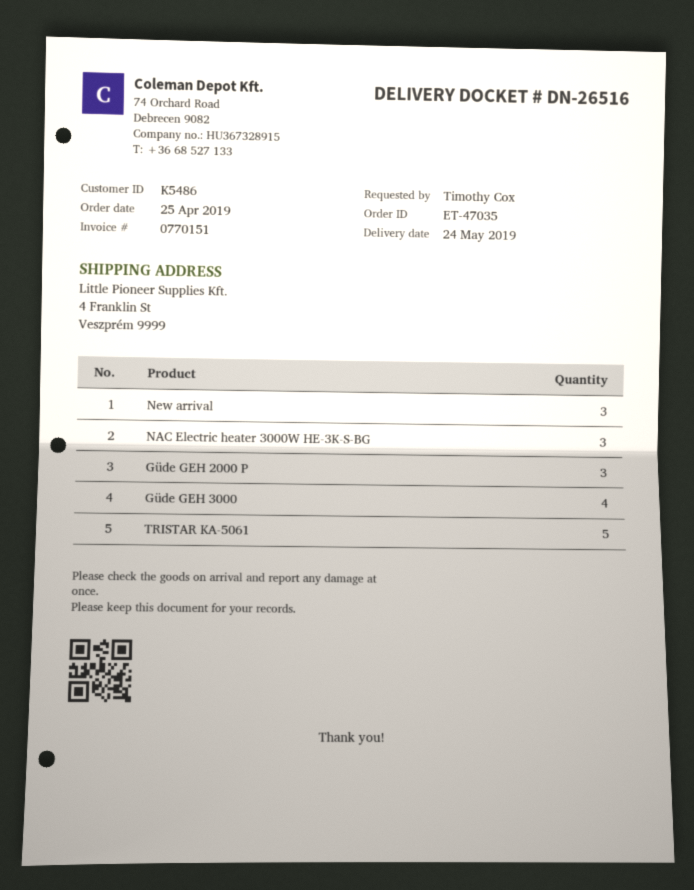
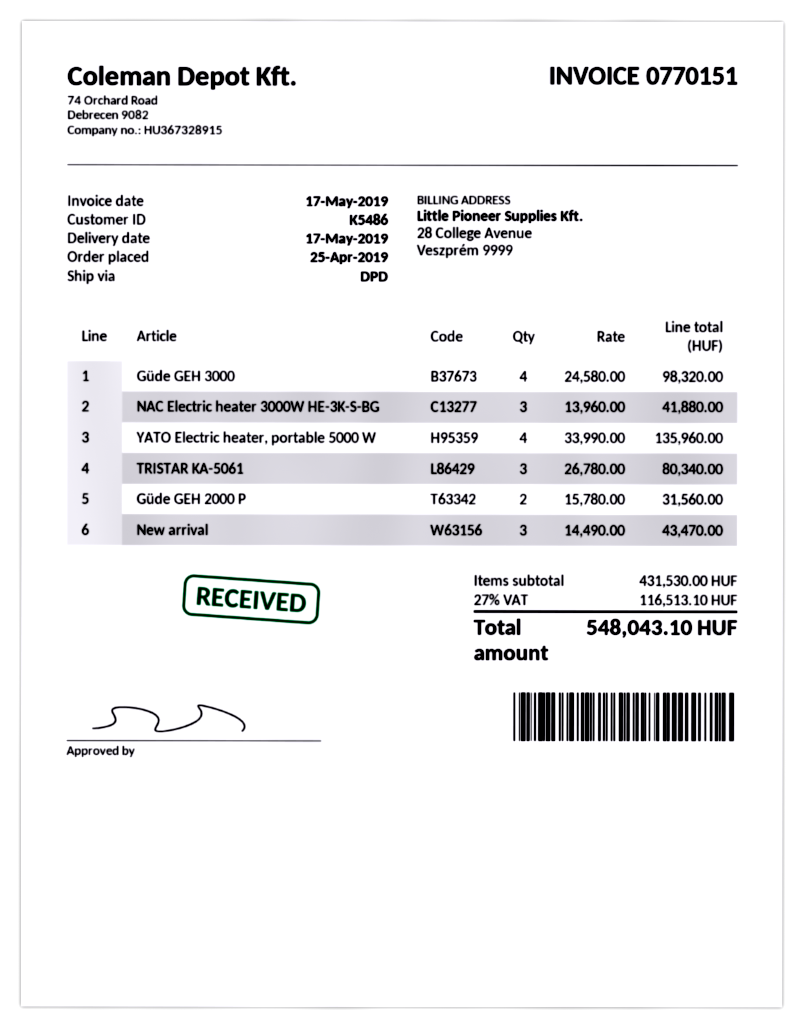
delivery date: 2019-05-24 -> 2019-05-17
Güde GEH 2000 P: 3 -> 2
TRISTAR KA-5061: 5 -> 3
YATO Electric heater, portable 5000 W: none -> 4

